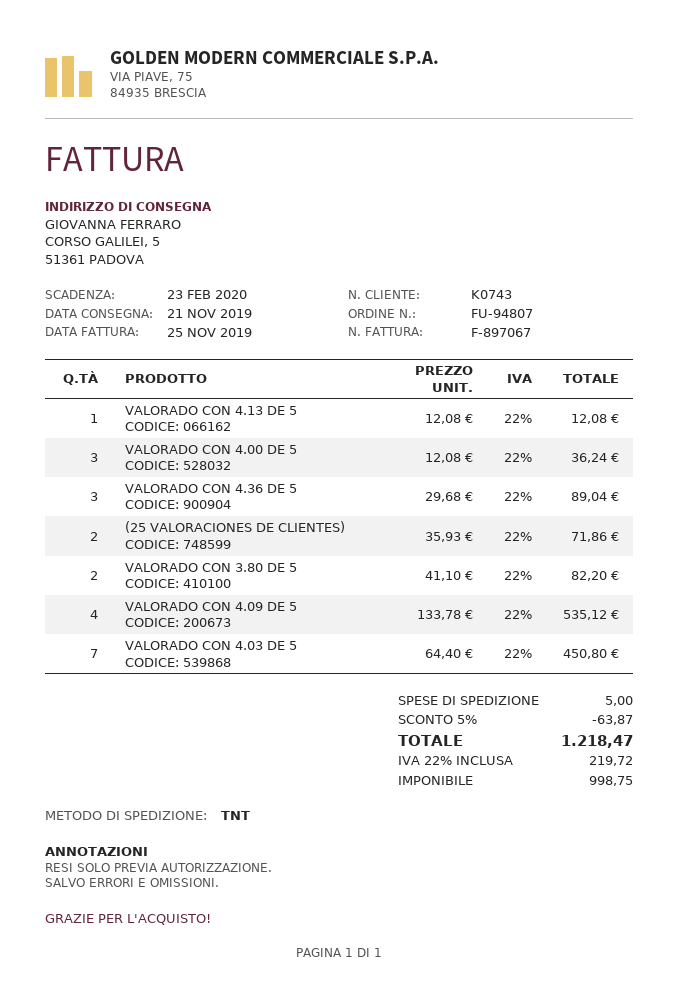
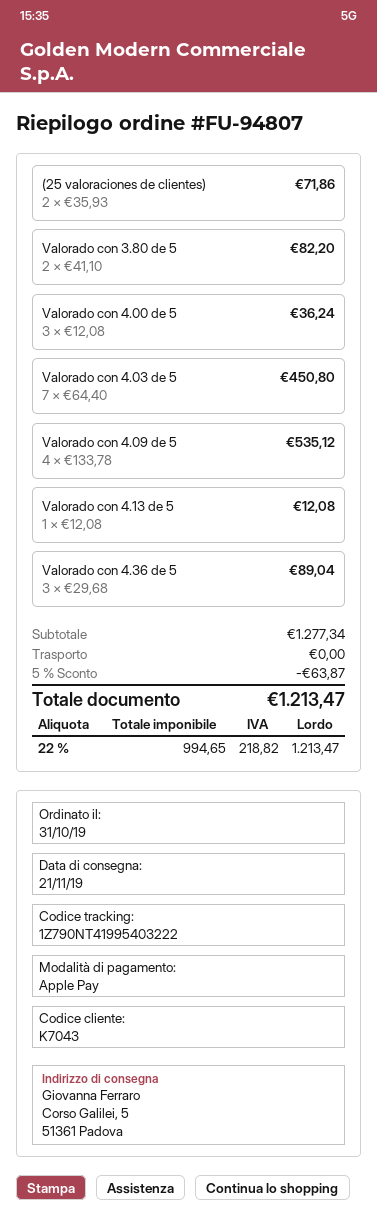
customer number: K0743 -> K7043
shipping: 5.00 -> 0.00
net: 998.75 -> 994.65
tax: 22% = 219.72 -> 22% = 218.82
total: 1218.47 -> 1213.47

